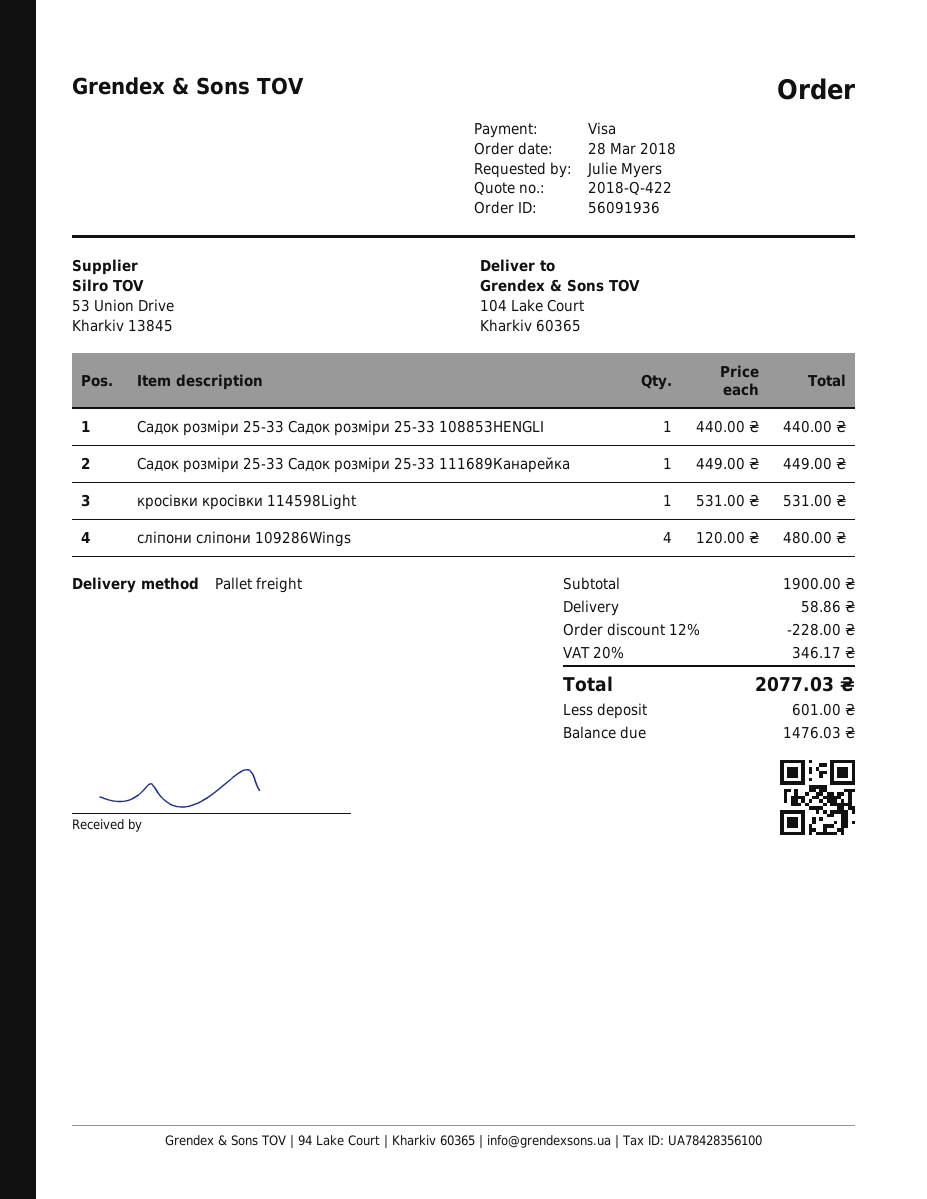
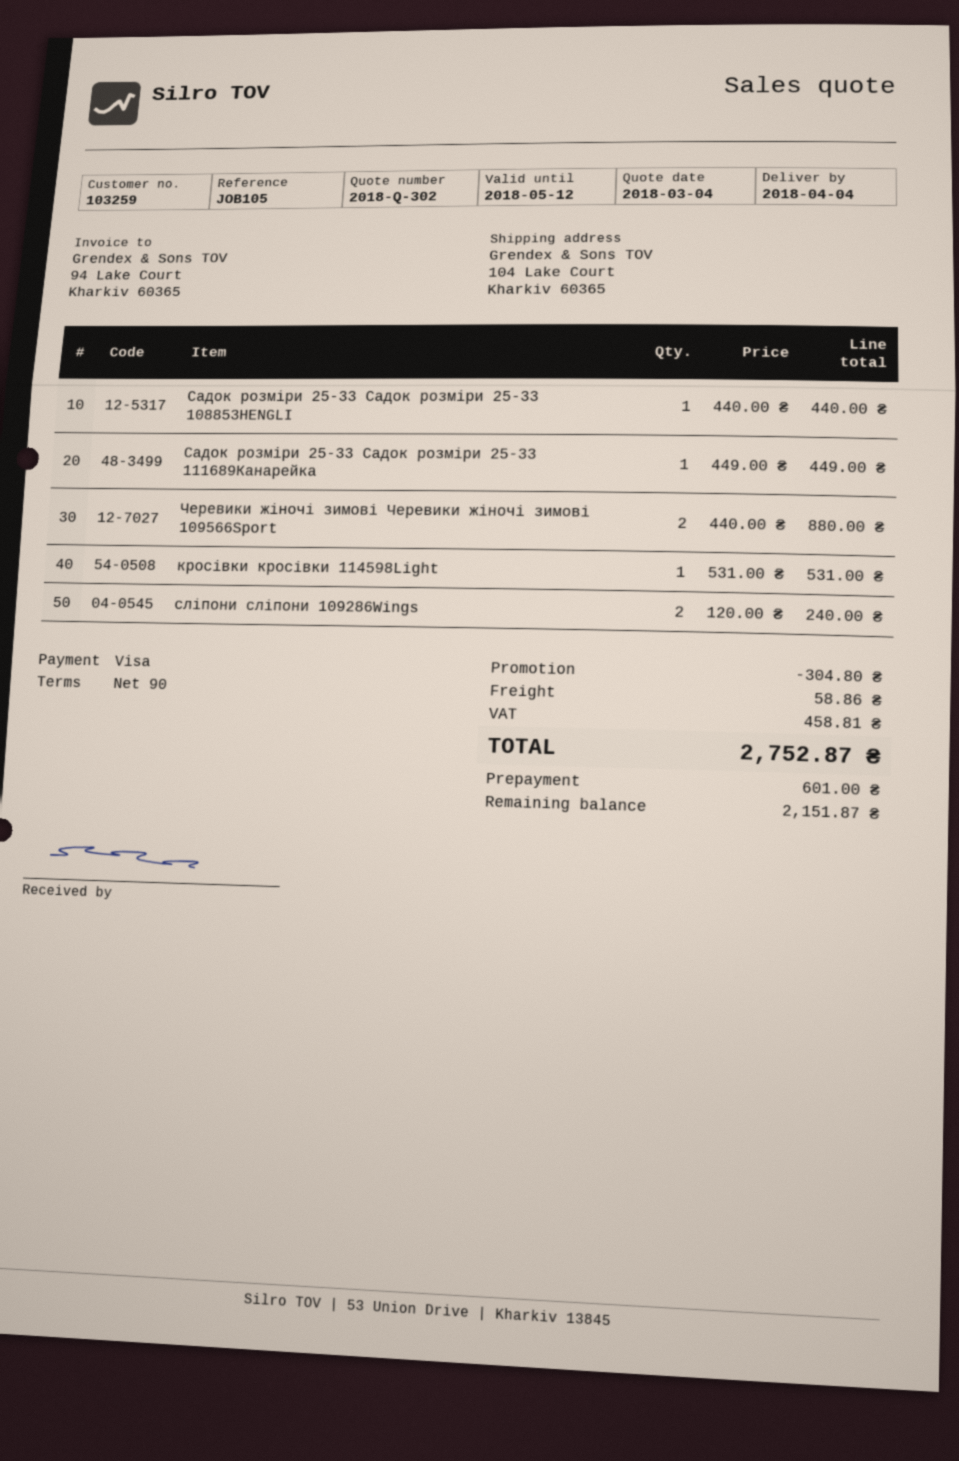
quote number: 2018-Q-422 -> 2018-Q-302
сліпони сліпони 109286Wings: 4 x 120.00 = 480.00 -> 2 x 120.00 = 240.00
Черевики жіночі зимові Черевики жіночі зимові 109566Sport: none -> 2 x 440.00 = 880.00
discount: 228.00 -> 304.80
tax: 346.17 -> 458.81
total: 2077.03 -> 2752.87
balance: 1476.03 -> 2151.87

